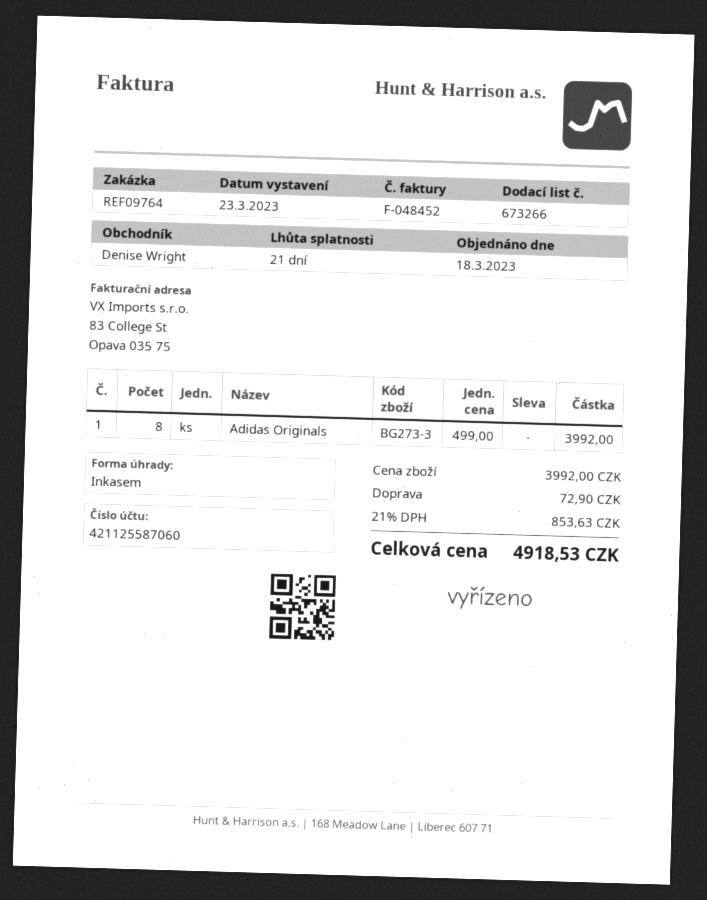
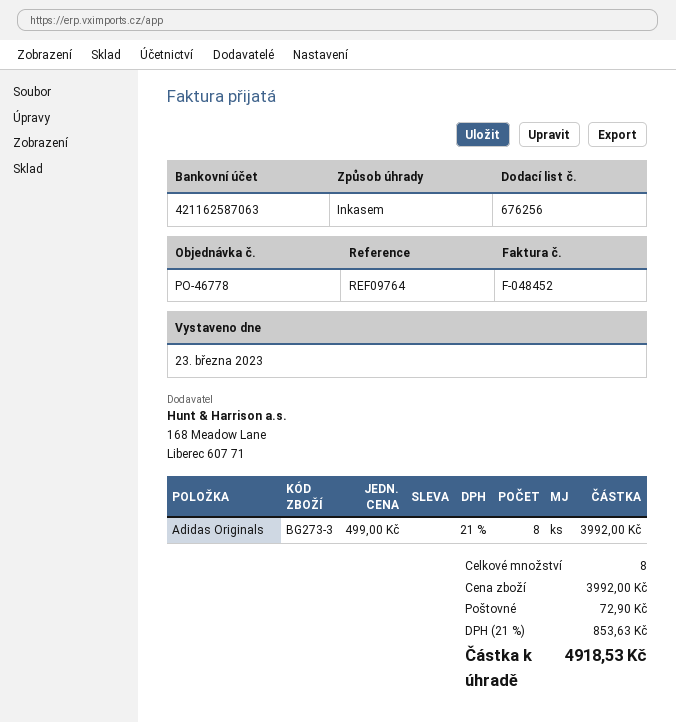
delivery note number: 673266 -> 676256
bank account: 421125587060 -> 421162587063

